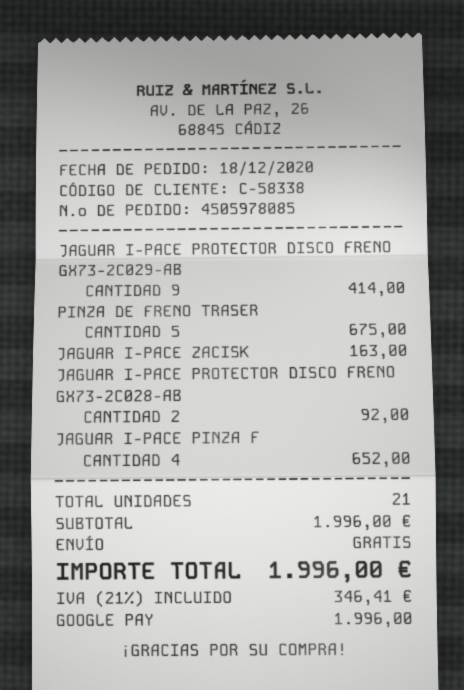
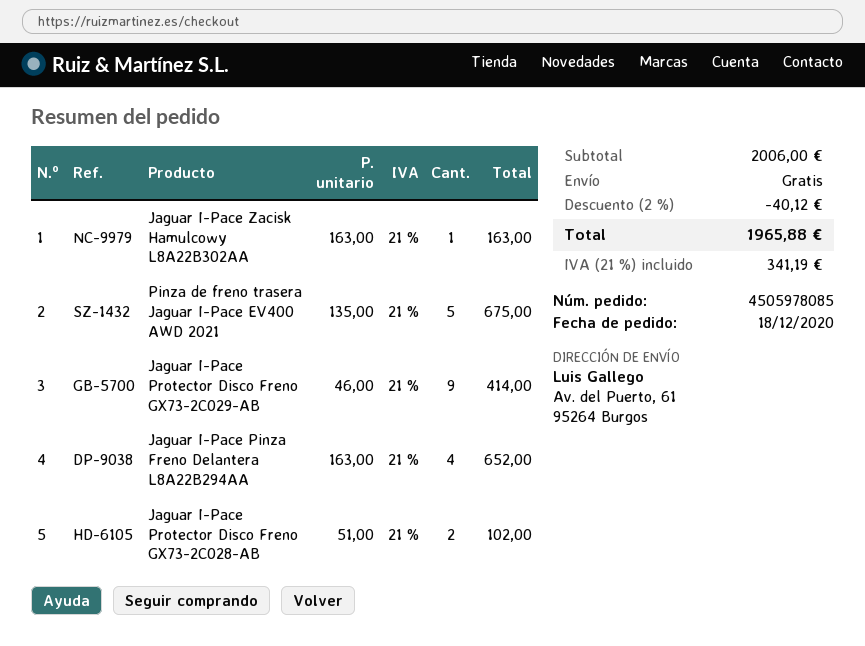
JAGUAR I-PACE PROTECTOR DISCO FRENO GX73-2C028-AB: 2 for 92.00 -> 2 for 102.00
subtotal: 1996.00 -> 2006.00
discount: none -> 2% = 40.12
tax: 21% = 346.41 -> 21% = 341.19
total: 1996.00 -> 1965.88

